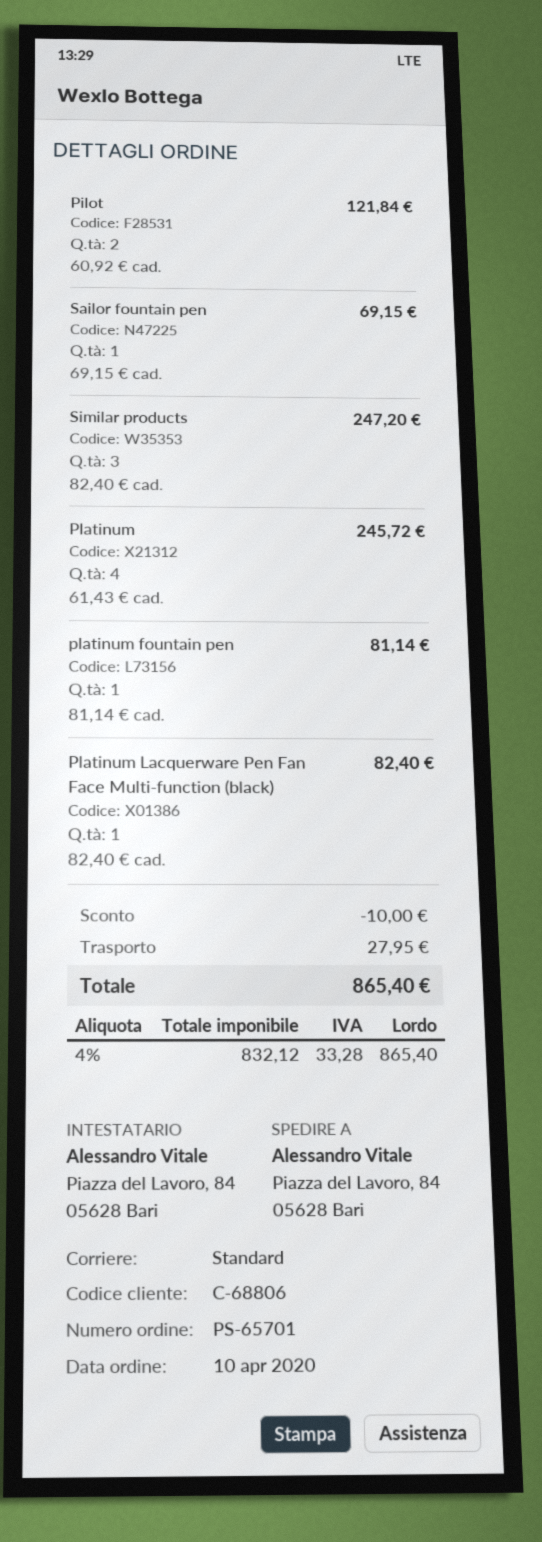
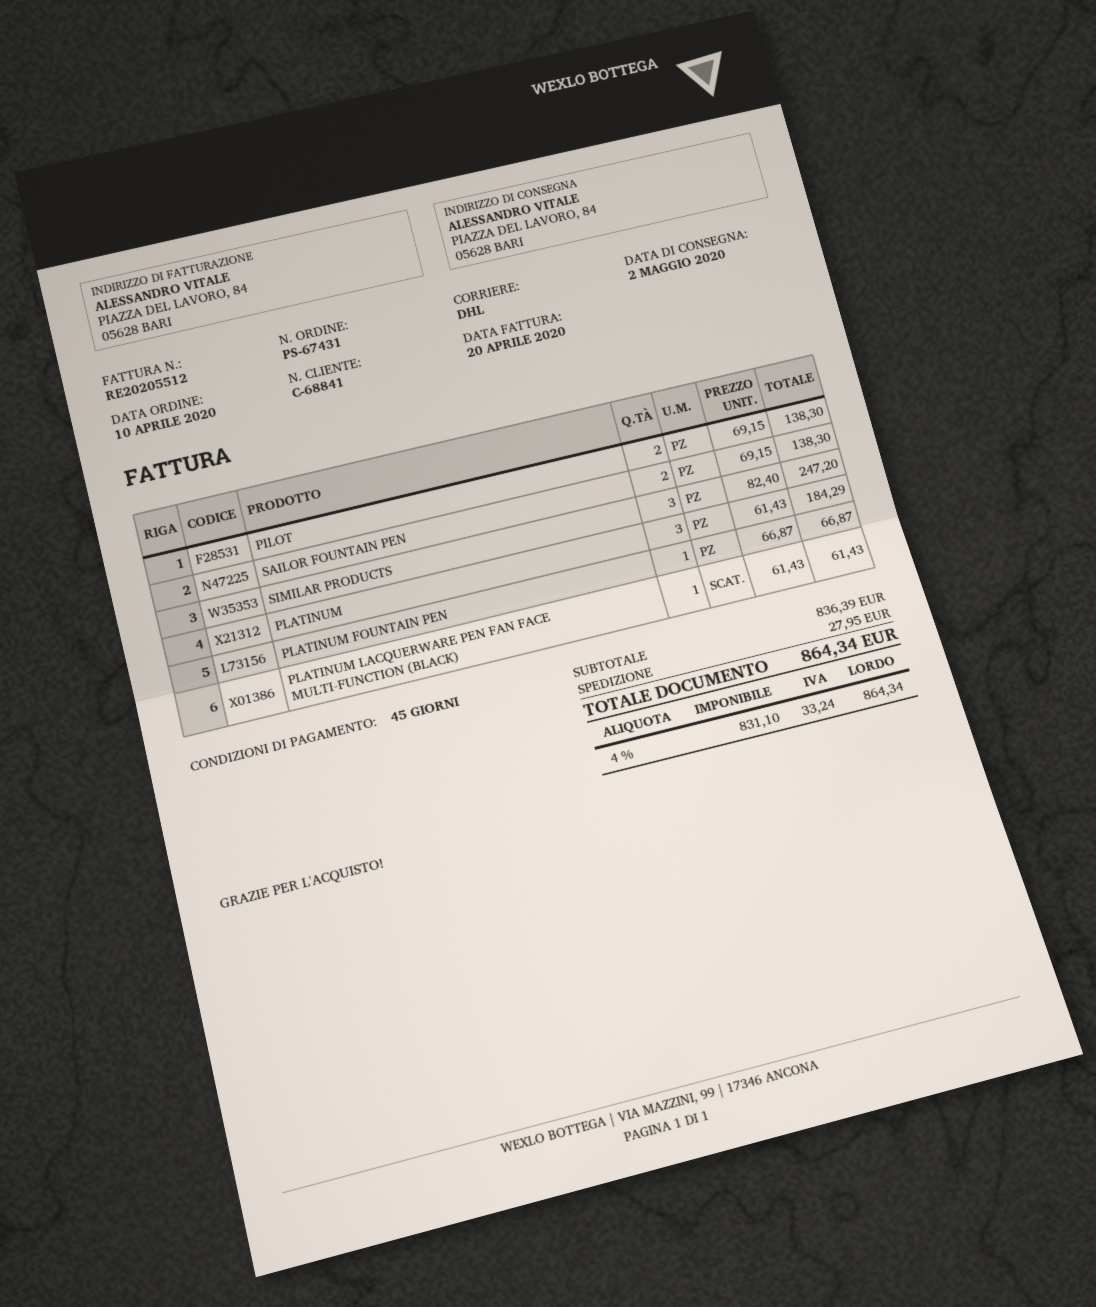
order number: PS-65701 -> PS-67431
customer number: C-68806 -> C-68841
shipping method: standard -> DHL
Pilot: 2 x 60.92 = 121.84 -> 2 x 69.15 = 138.30
Sailor fountain pen: 1 x 69.15 = 69.15 -> 2 x 69.15 = 138.30
Platinum: 4 x 61.43 = 245.72 -> 3 x 61.43 = 184.29
platinum fountain pen: 1 x 81.14 = 81.14 -> 1 x 66.87 = 66.87
Platinum Lacquerware Pen Fan Face Multi-function (black): 1 x 82.40 = 82.40 -> 1 x 61.43 = 61.43
discount: 10.00 -> none
net: 832.12 -> 831.10
tax: 4% = 33.28 -> 4% = 33.24
total: 865.40 -> 864.34

